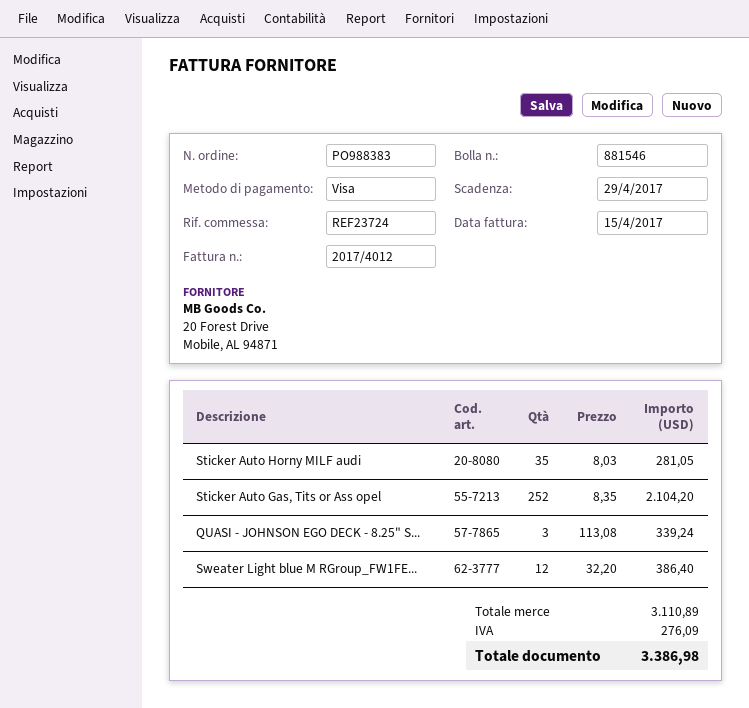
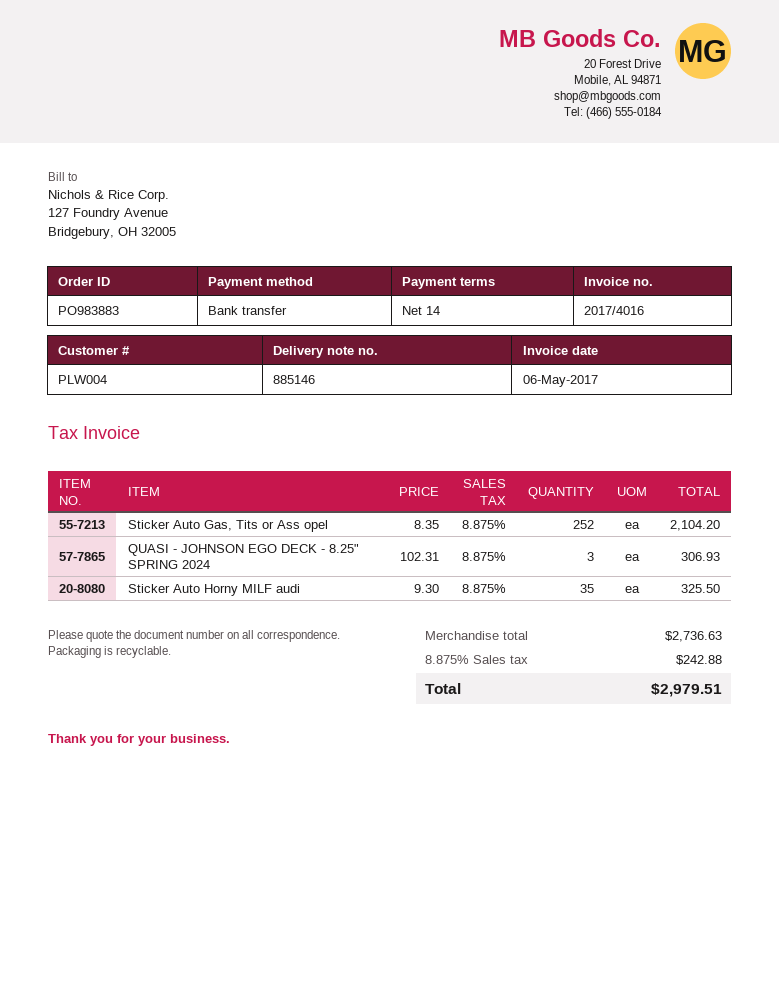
order number: PO988383 -> PO983883
delivery note number: 881546 -> 885146
invoice number: 2017/4012 -> 2017/4016
invoice date: 2017-04-15 -> 2017-05-06
payment method: Visa -> bank transfer
Sticker Auto Horny MILF audi: 35 x 8.03 = 281.05 -> 35 x 9.30 = 325.50
QUASI - JOHNSON EGO DECK - 8.25" S...: 3 x 113.08 = 339.24 -> 3 x 102.31 = 306.93
Sweater Light blue M RGroup_FW1FE...: 12 x 32.20 = 386.40 -> none
subtotal: 3110.89 -> 2736.63
tax: 276.09 -> 242.88
total: 3386.98 -> 2979.51

